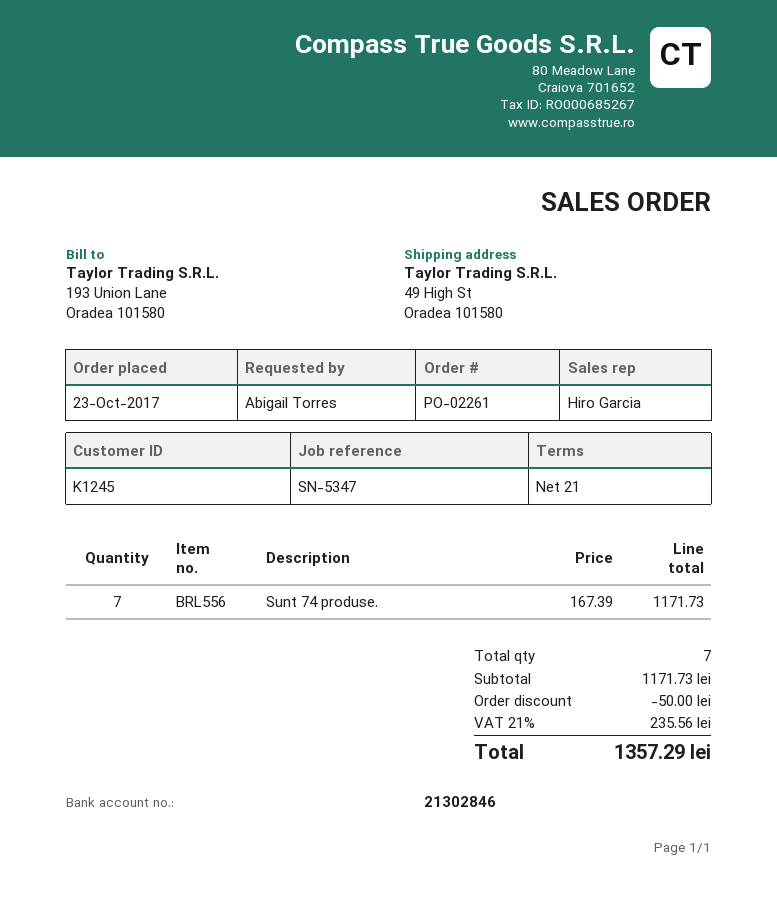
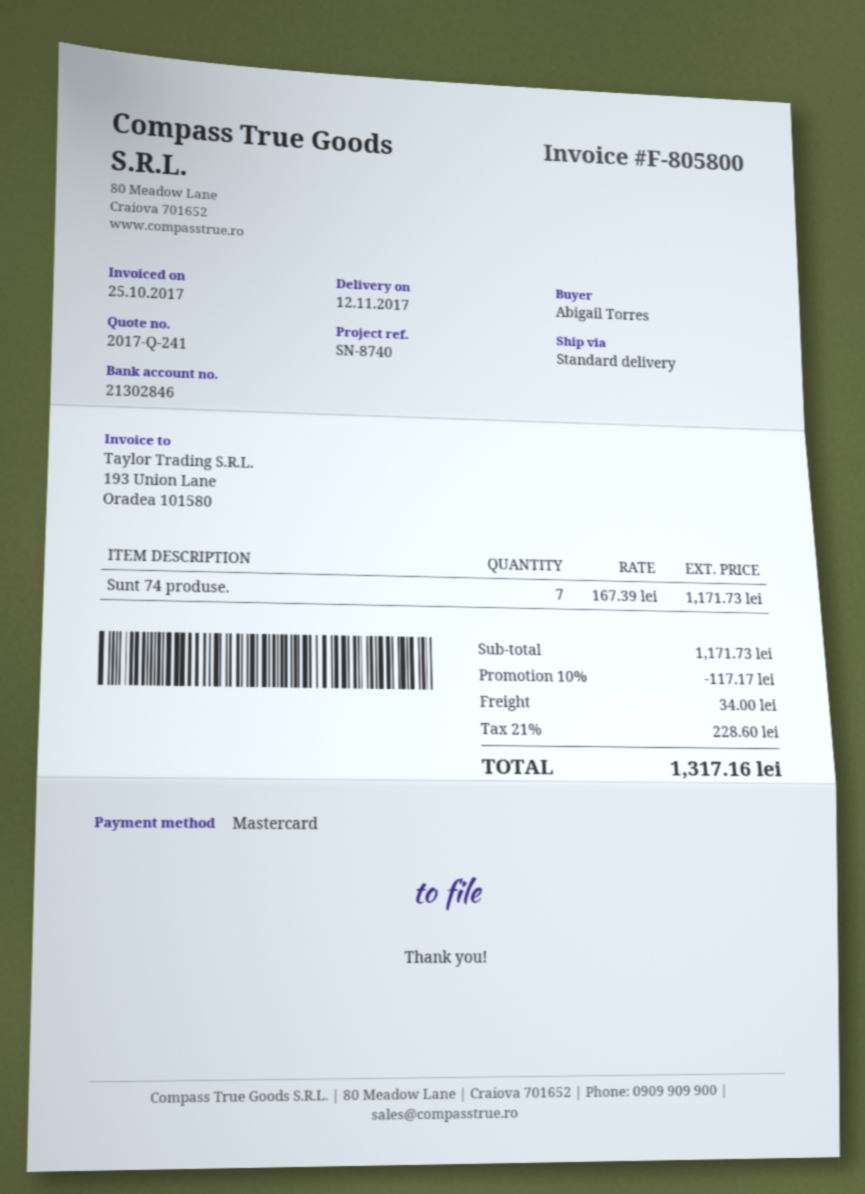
reference: SN-5347 -> SN-8740
discount: 50.00 -> 117.17
shipping: none -> 34.00
tax: 21% = 235.56 -> 21% = 228.60
total: 1357.29 -> 1317.16

